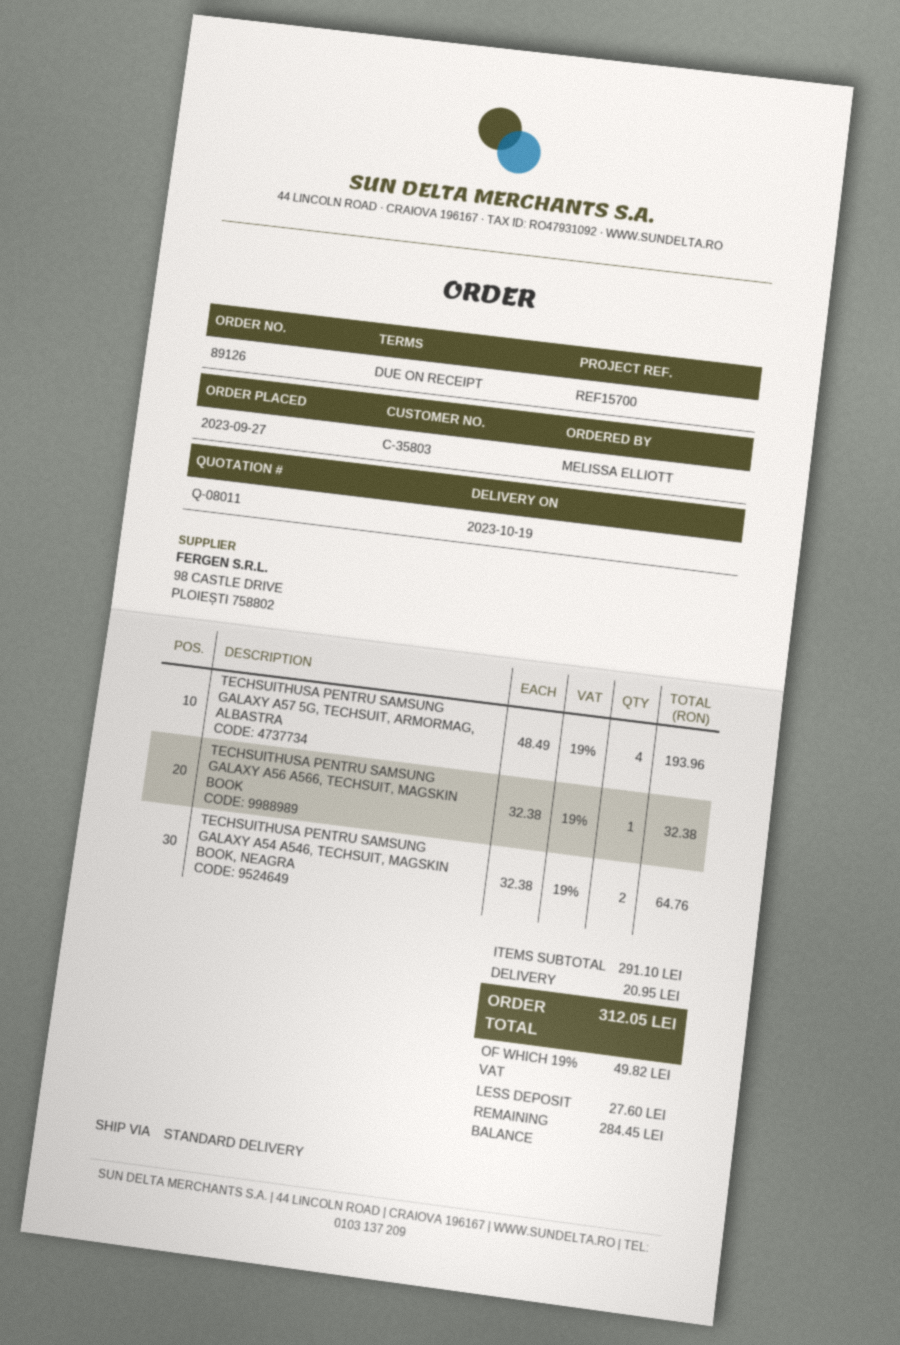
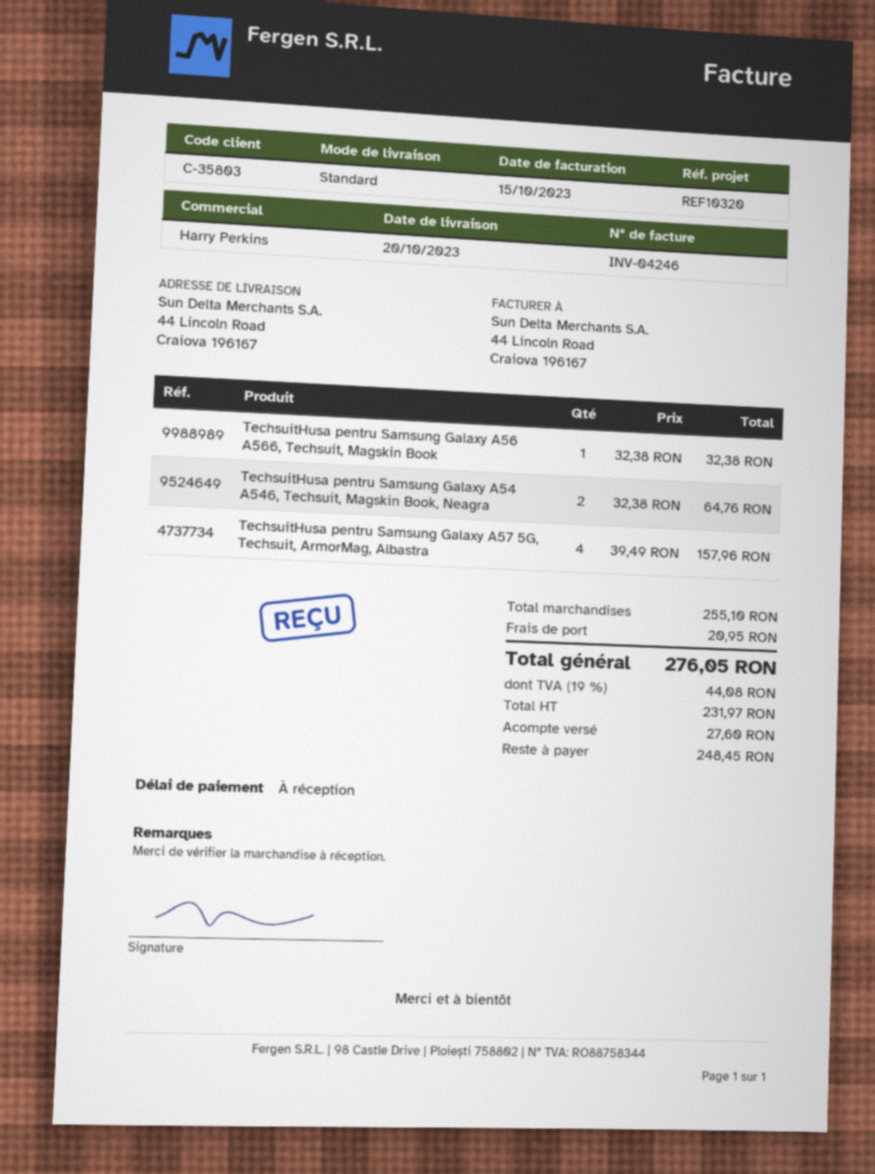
delivery date: 2023-10-19 -> 2023-10-20
reference: REF15700 -> REF10320
TECHSUITHUSA PENTRU SAMSUNG GALAXY A57 5G, TECHSUIT, ARMORMAG, ALBASTRA: 4 x 48.49 = 193.96 -> 4 x 39.49 = 157.96
subtotal: 291.10 -> 255.10
tax: 19% = 49.82 -> 19% = 44.08
total: 312.05 -> 276.05
balance: 284.45 -> 248.45

